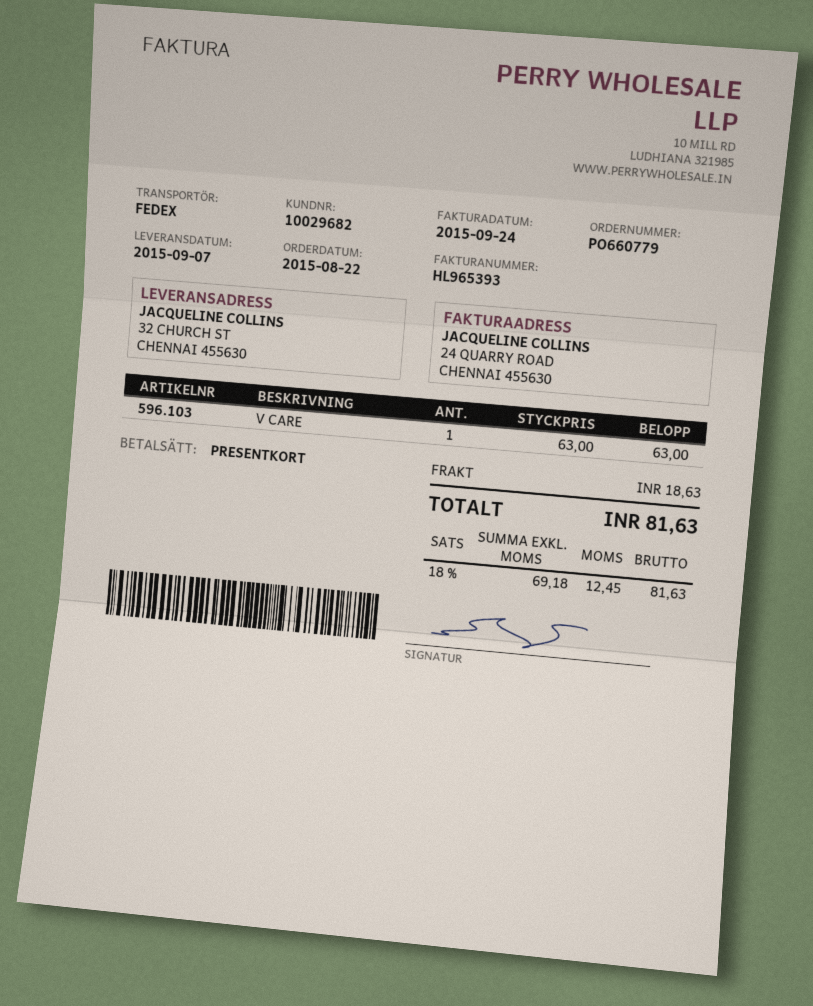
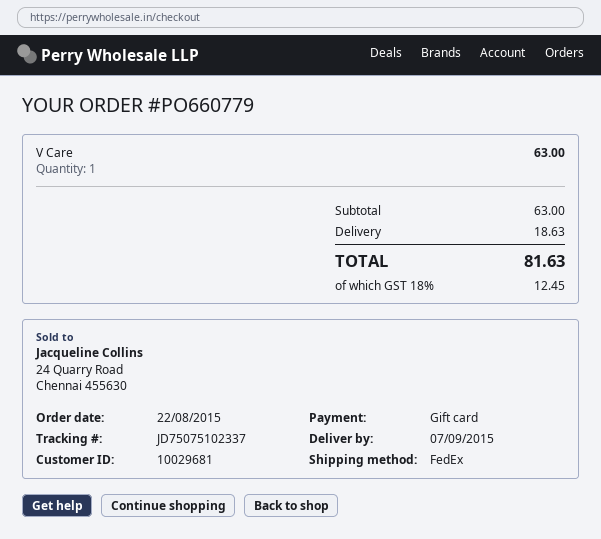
customer number: 10029682 -> 10029681

